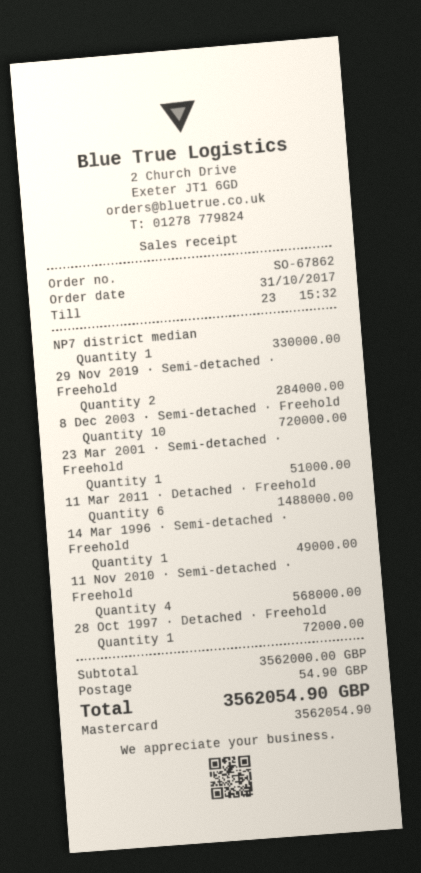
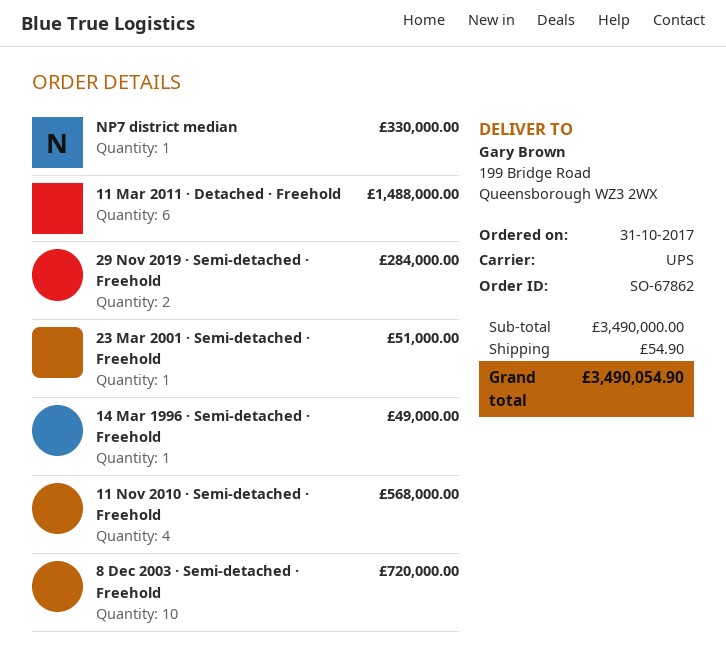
28 Oct 1997 · Detached · Freehold: 1 for 72000.00 -> none
subtotal: 3562000.00 -> 3490000.00
total: 3562054.90 -> 3490054.90

